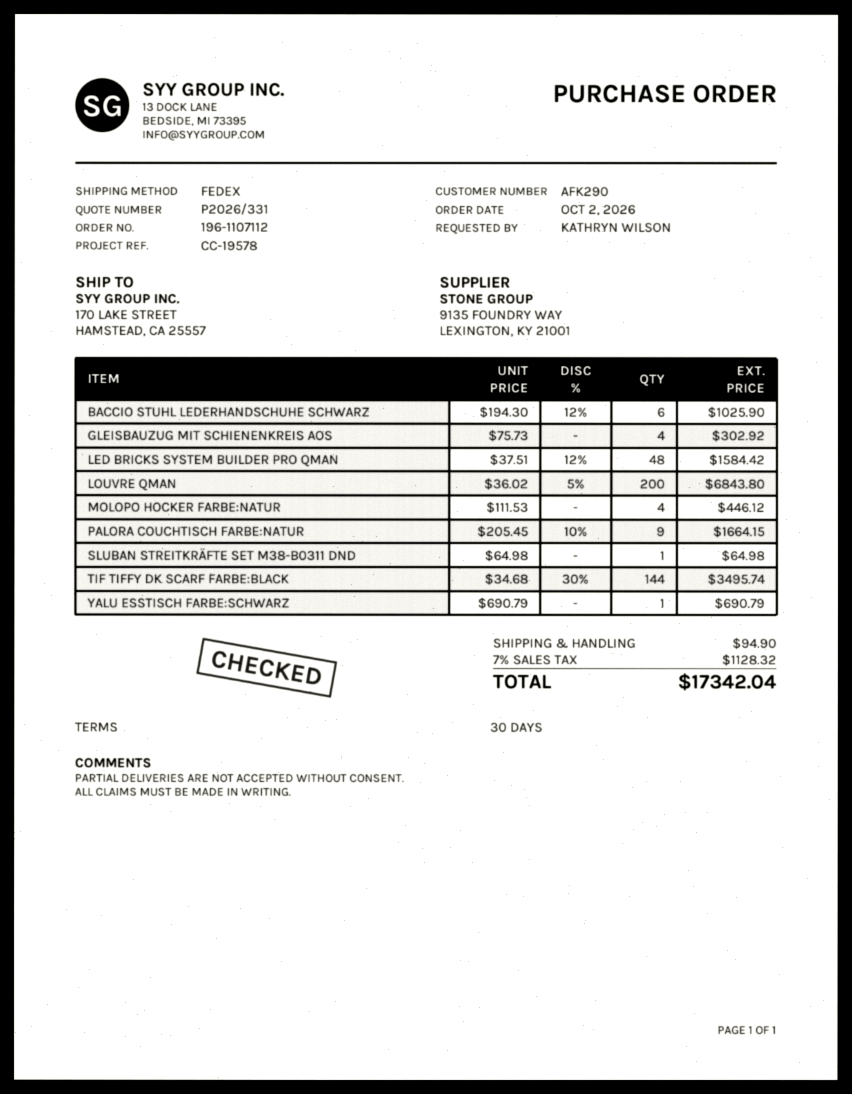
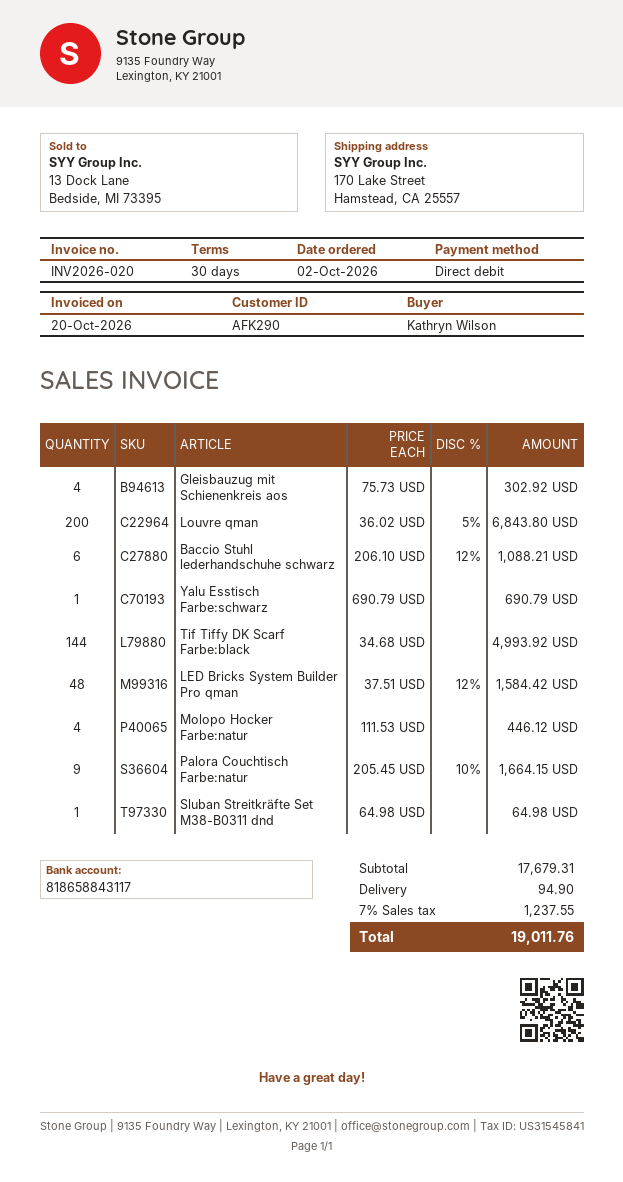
BACCIO STUHL LEDERHANDSCHUHE SCHWARZ: 6 x 194.30 - 12% = 1025.90 -> 6 x 206.10 - 12% = 1088.21
TIF TIFFY DK SCARF FARBE:BLACK: 144 x 34.68 - 30% = 3495.74 -> 144 x 34.68 = 4993.92
tax: 7% = 1128.32 -> 7% = 1237.55
total: 17342.04 -> 19011.76

